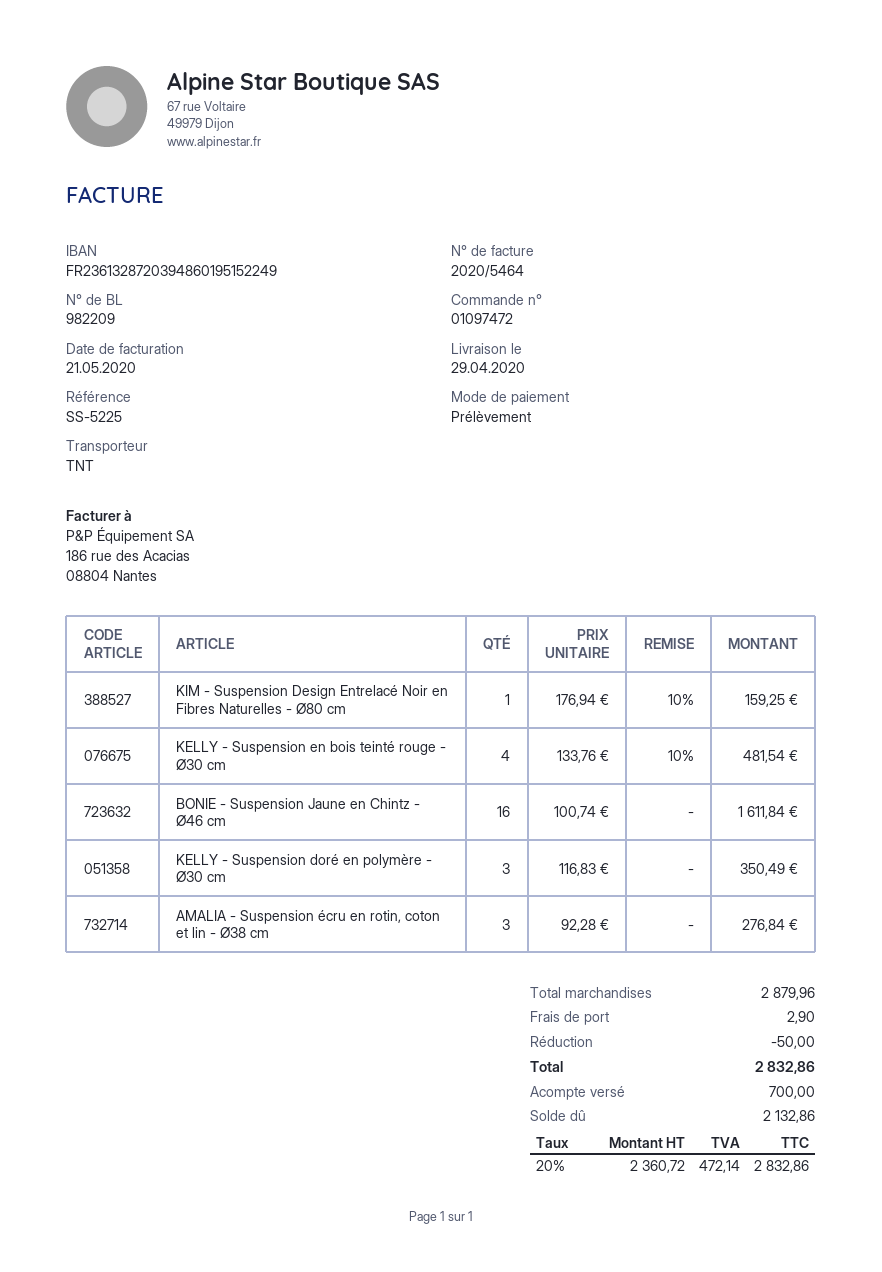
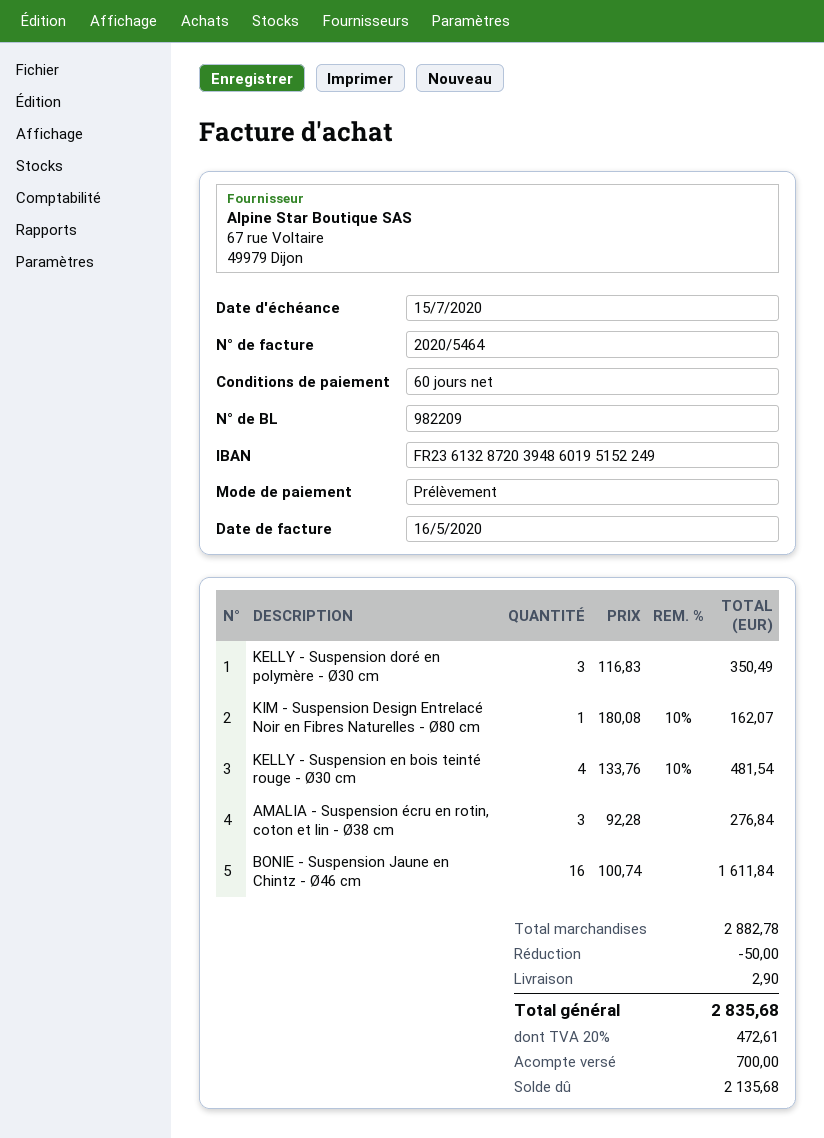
invoice date: 2020-05-21 -> 2020-05-16
KIM - Suspension Design Entrelacé Noir en Fibres Naturelles - Ø80 cm: 1 x 176.94 - 10% = 159.25 -> 1 x 180.08 - 10% = 162.07
subtotal: 2879.96 -> 2882.78
tax: 20% = 472.14 -> 20% = 472.61
total: 2832.86 -> 2835.68
balance: 2132.86 -> 2135.68

